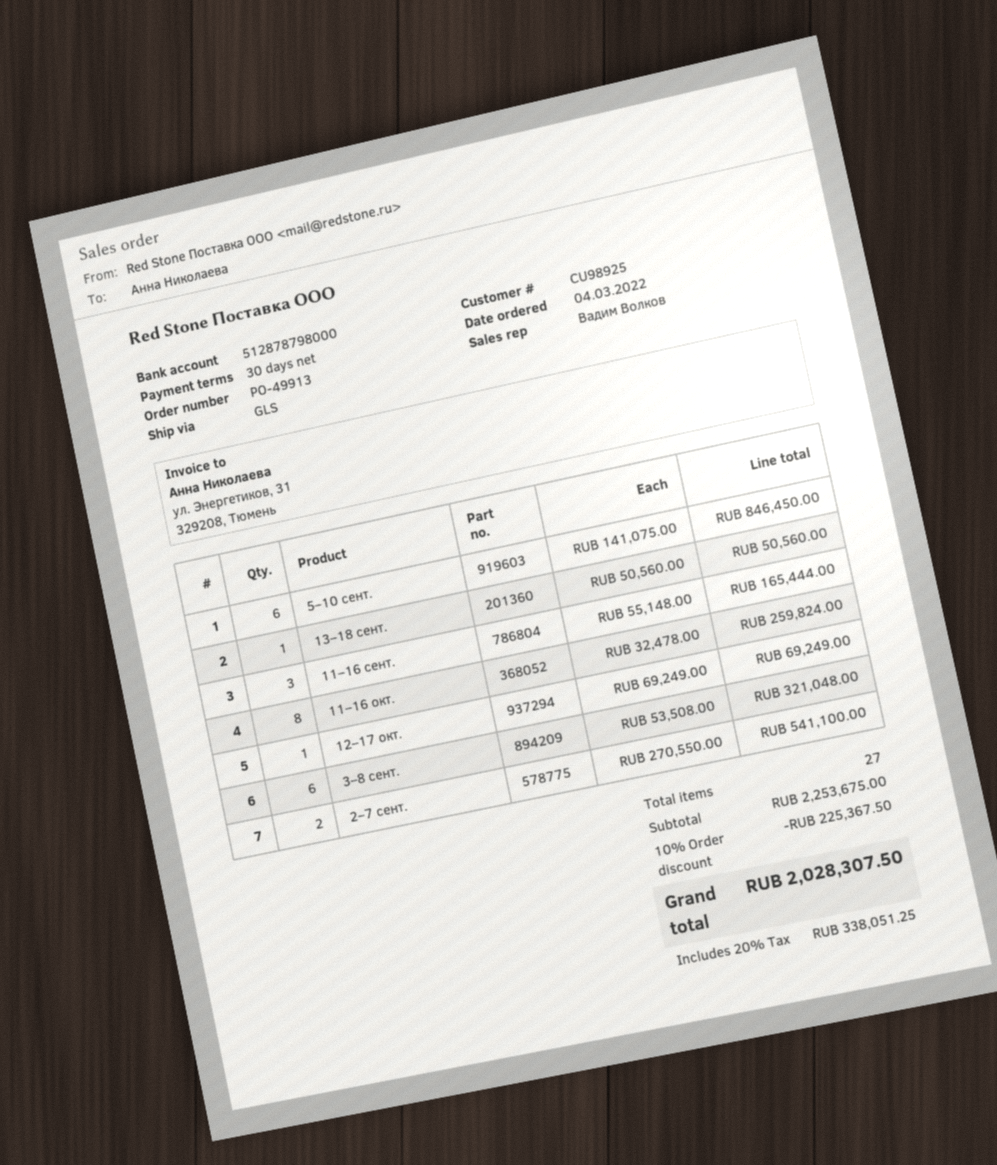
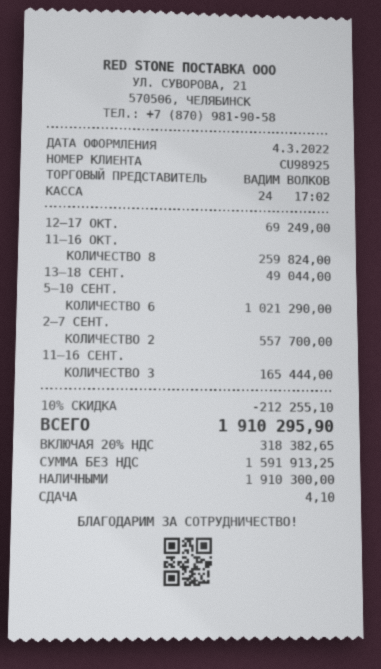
5–10 сент.: 6 for 846450.00 -> 6 for 1021290.00
13–18 сент.: 1 for 50560.00 -> 1 for 49044.00
3–8 сент.: 6 for 321048.00 -> none
2–7 сент.: 2 for 541100.00 -> 2 for 557700.00
discount: 10% = 225367.50 -> 10% = 212255.10
tax: 20% = 338051.25 -> 20% = 318382.65
total: 2028307.50 -> 1910295.90

